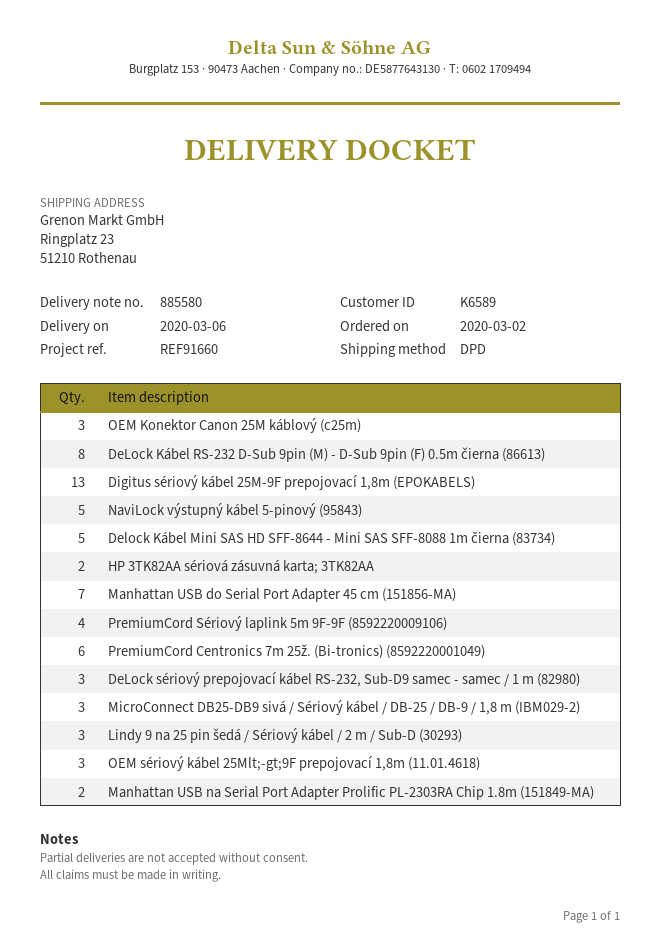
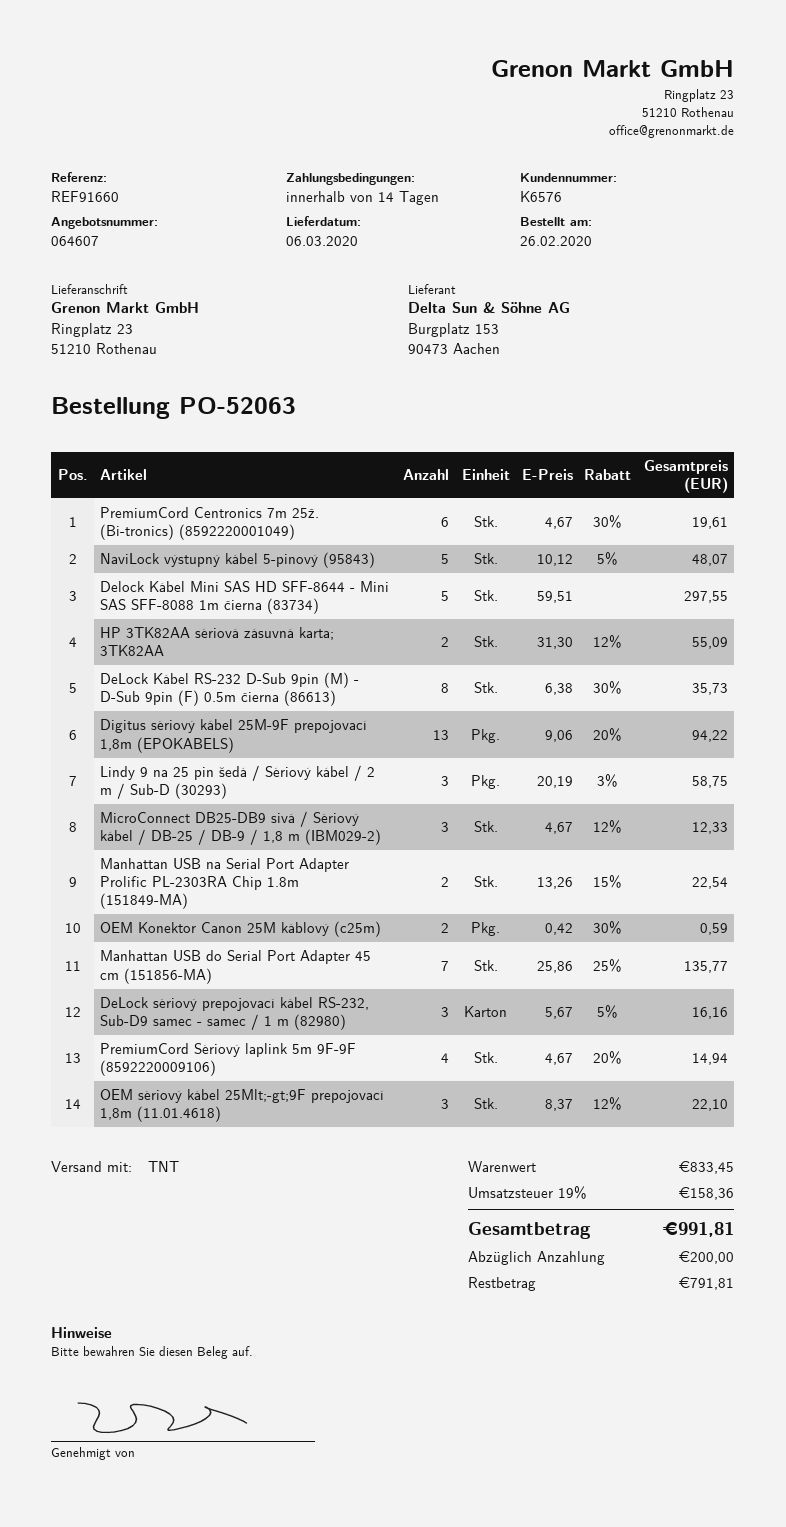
order date: 2020-03-02 -> 2020-02-26
customer number: K6589 -> K6576
shipping method: DPD -> TNT
OEM Konektor Canon 25M káblový (c25m): 3 -> 2

